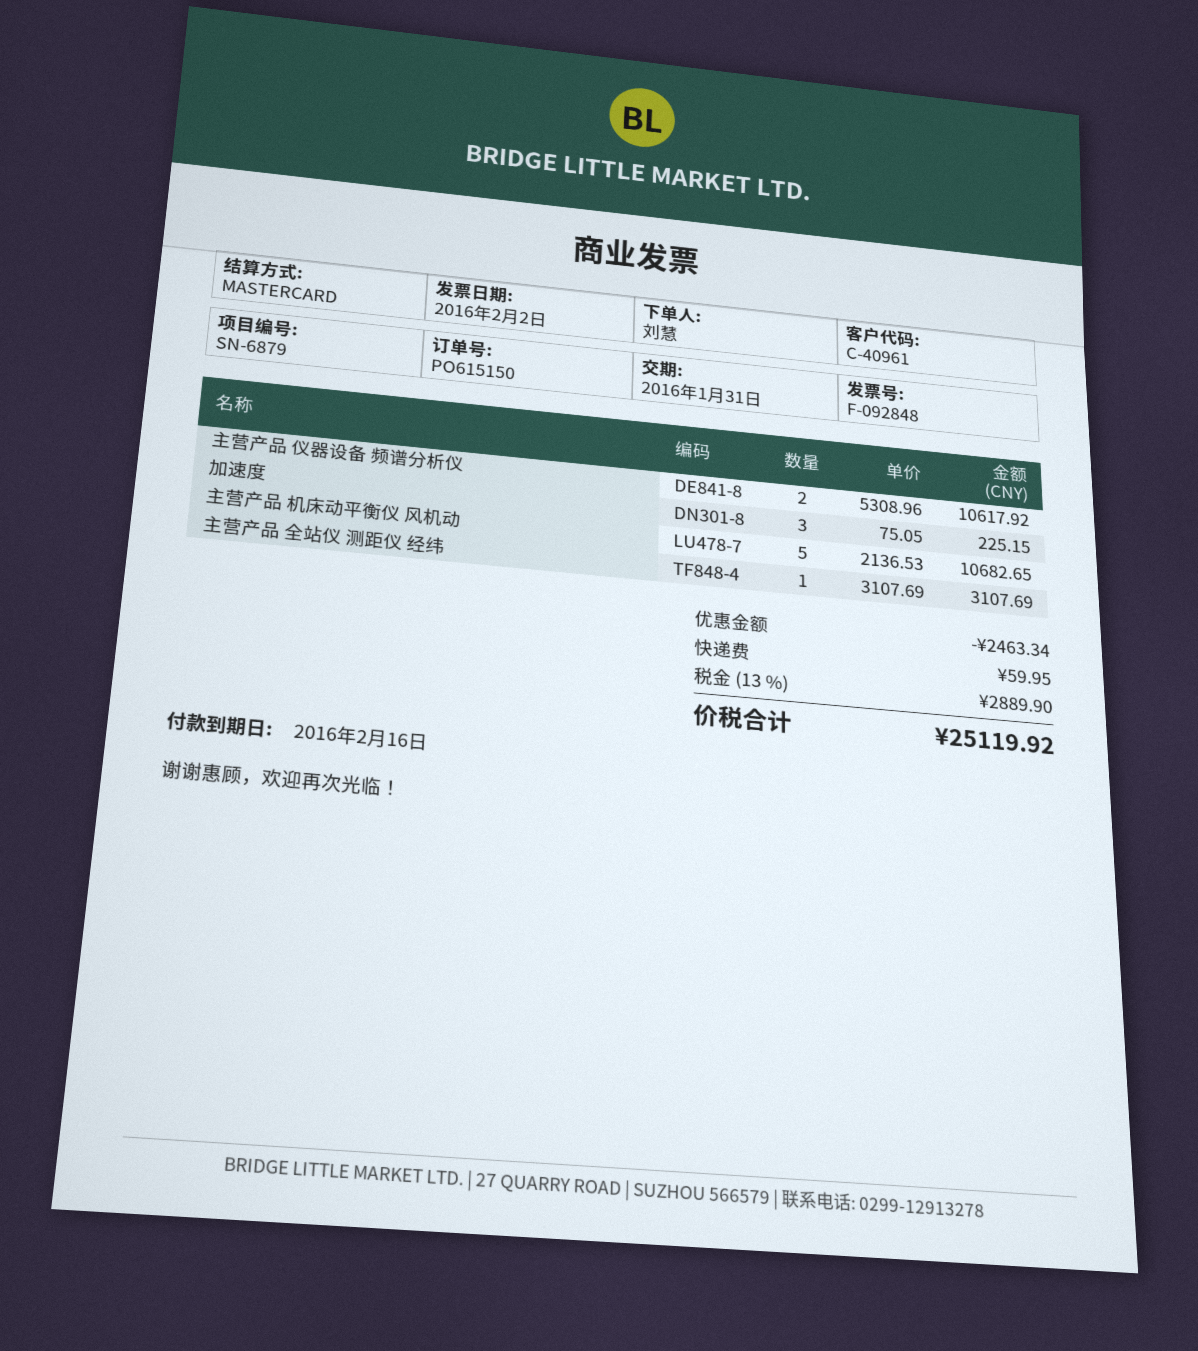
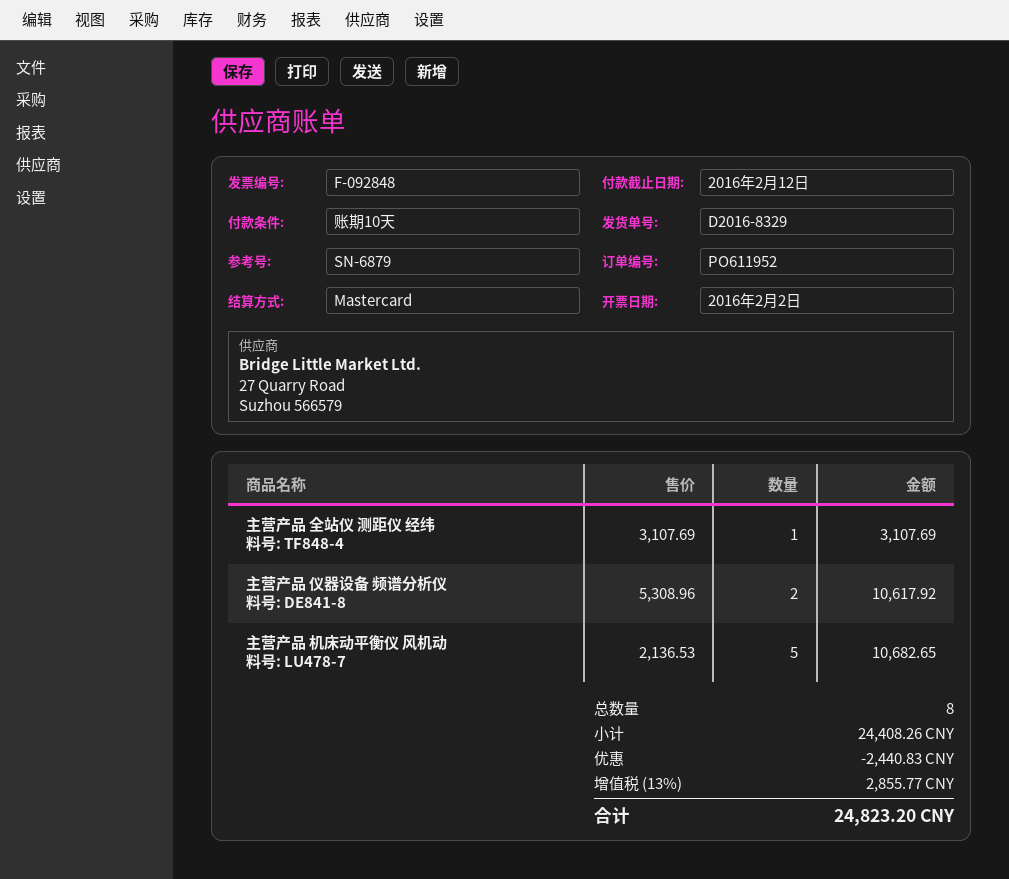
order number: PO615150 -> PO611952
due date: 2016-02-16 -> 2016-02-12
加速度: 3 x 75.05 = 225.15 -> none
discount: 2463.34 -> 2440.83
shipping: 59.95 -> none
tax: 13% = 2889.90 -> 13% = 2855.77
total: 25119.92 -> 24823.20

